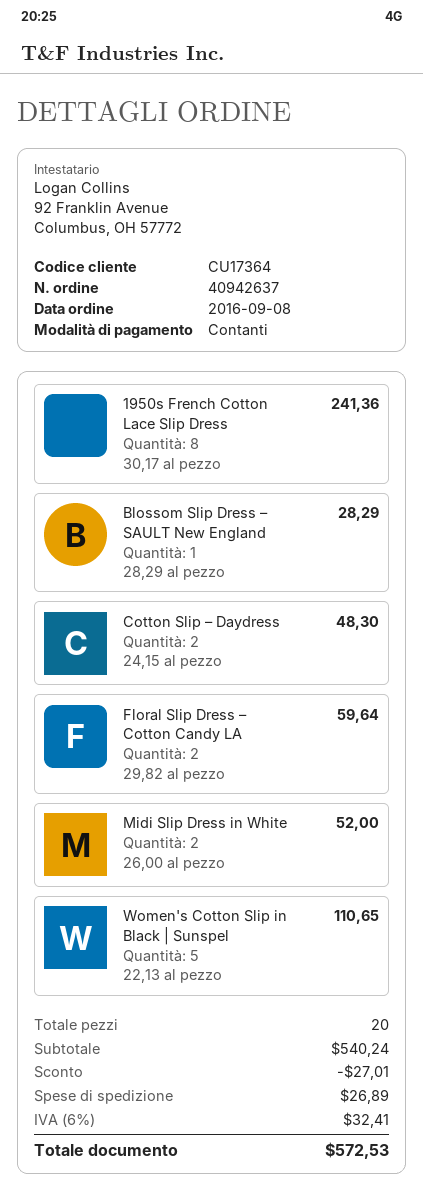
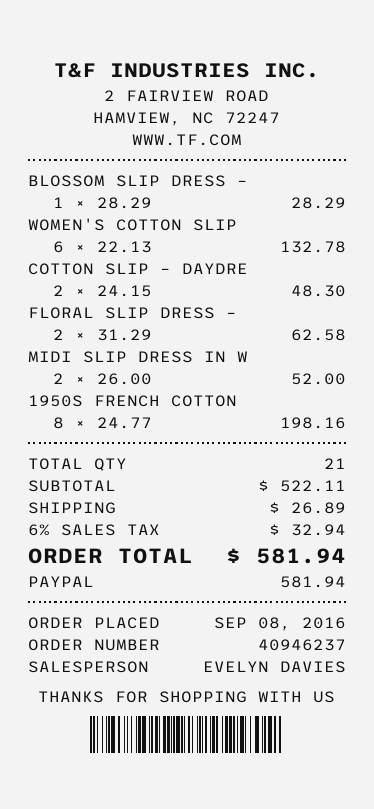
order number: 40942637 -> 40946237
payment method: cash -> PayPal
1950s French Cotton Lace Slip Dress: 8 x 30.17 = 241.36 -> 8 x 24.77 = 198.16
Floral Slip Dress – Cotton Candy LA: 2 x 29.82 = 59.64 -> 2 x 31.29 = 62.58
Women's Cotton Slip in Black | Sunspel: 5 x 22.13 = 110.65 -> 6 x 22.13 = 132.78
total quantity: 20 -> 21
subtotal: 540.24 -> 522.11
discount: 27.01 -> none
tax: 6% = 32.41 -> 6% = 32.94
total: 572.53 -> 581.94

